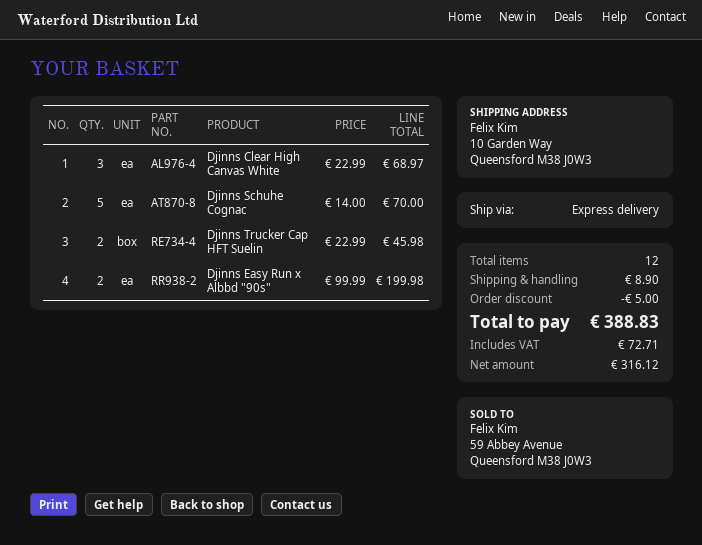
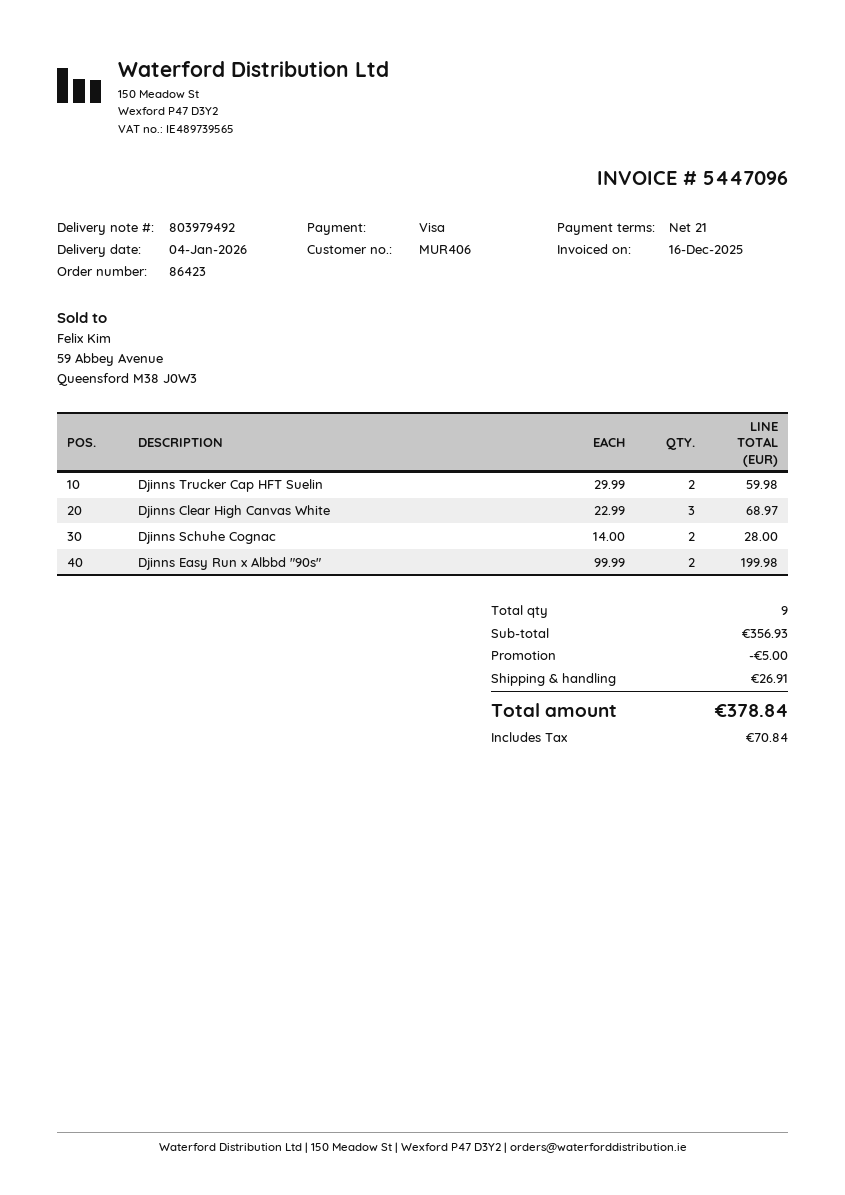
Djinns Schuhe Cognac: 5 x 14.00 = 70.00 -> 2 x 14.00 = 28.00
Djinns Trucker Cap HFT Suelin: 2 x 22.99 = 45.98 -> 2 x 29.99 = 59.98
total quantity: 12 -> 9
shipping: 8.90 -> 26.91
tax: 72.71 -> 70.84
total: 388.83 -> 378.84

